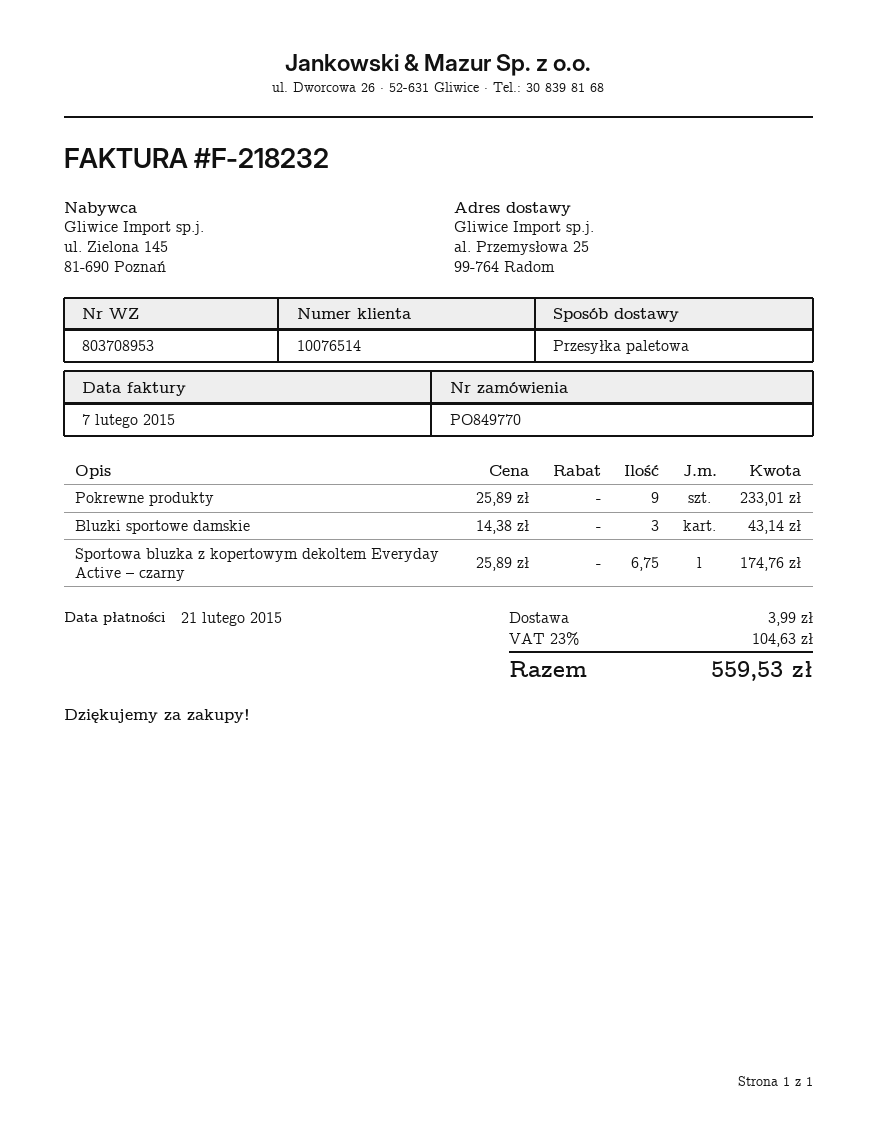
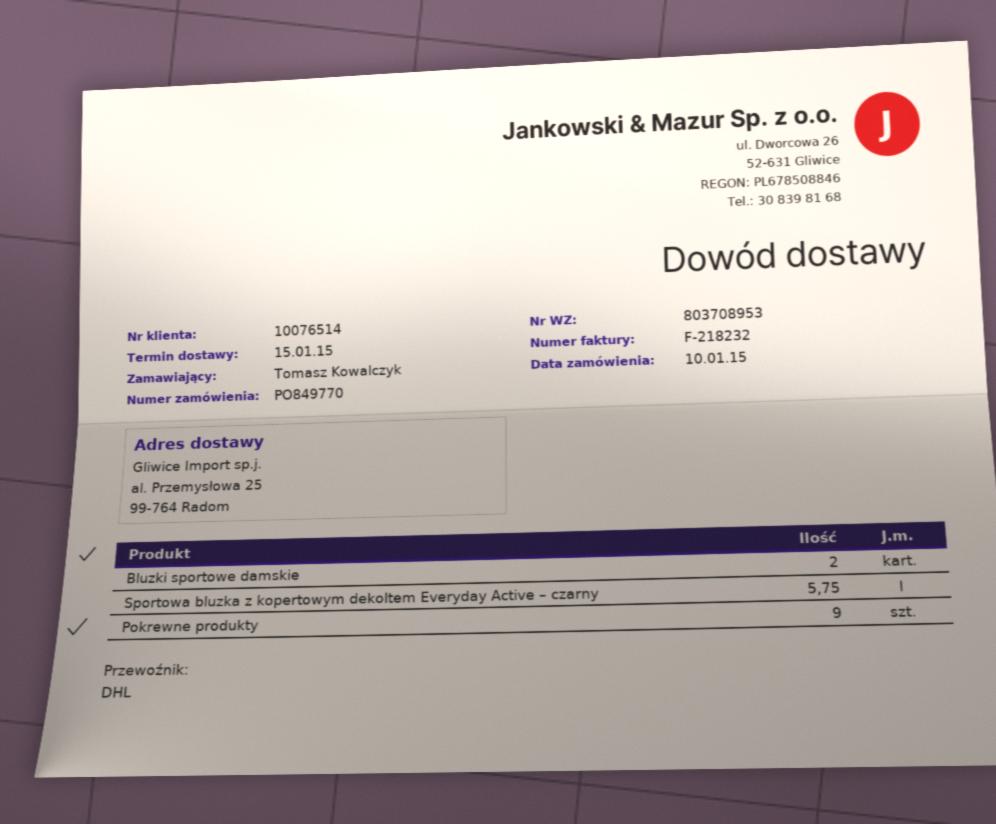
shipping method: pallet freight -> DHL
Bluzki sportowe damskie: 3 -> 2
Sportowa bluzka z kopertowym dekoltem Everyday Active – czarny: 6.75 -> 5.75

